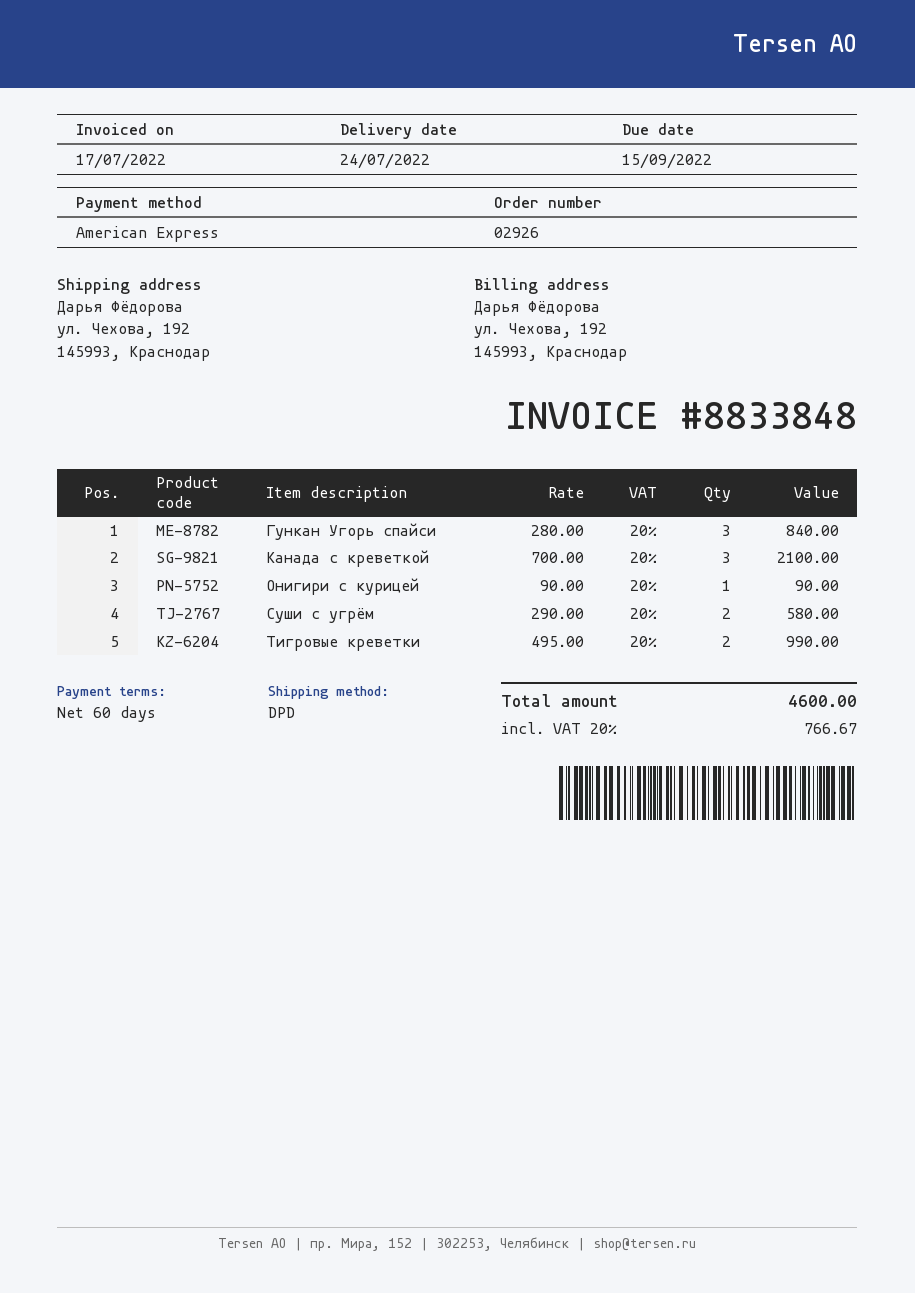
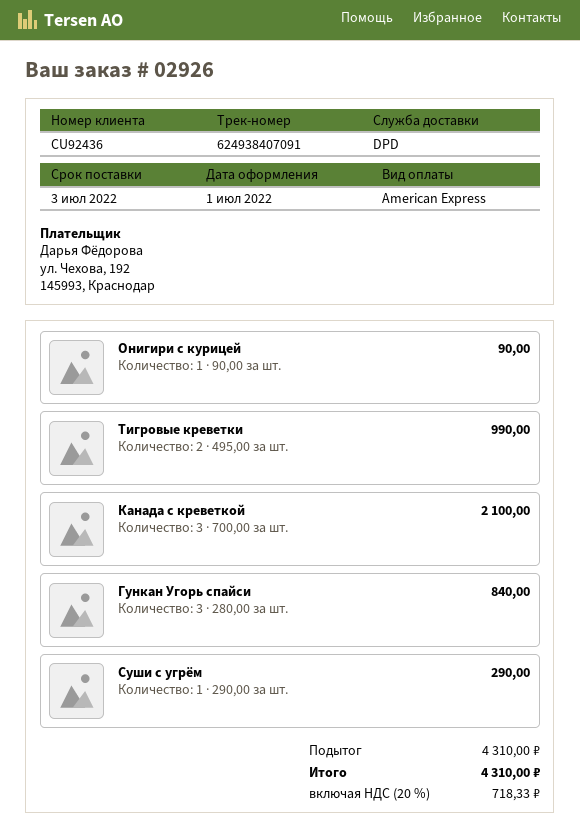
delivery date: 2022-07-24 -> 2022-07-03
Суши с угрём: 2 x 290.00 = 580.00 -> 1 x 290.00 = 290.00
tax: 20% = 766.67 -> 20% = 718.33
total: 4600.00 -> 4310.00

